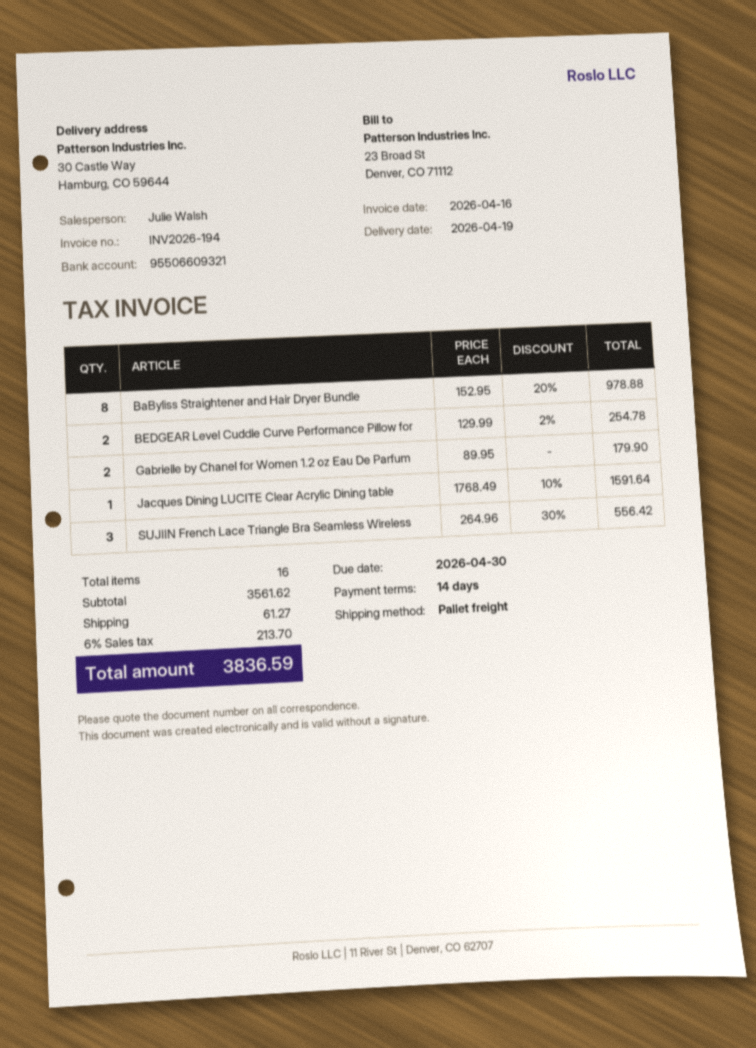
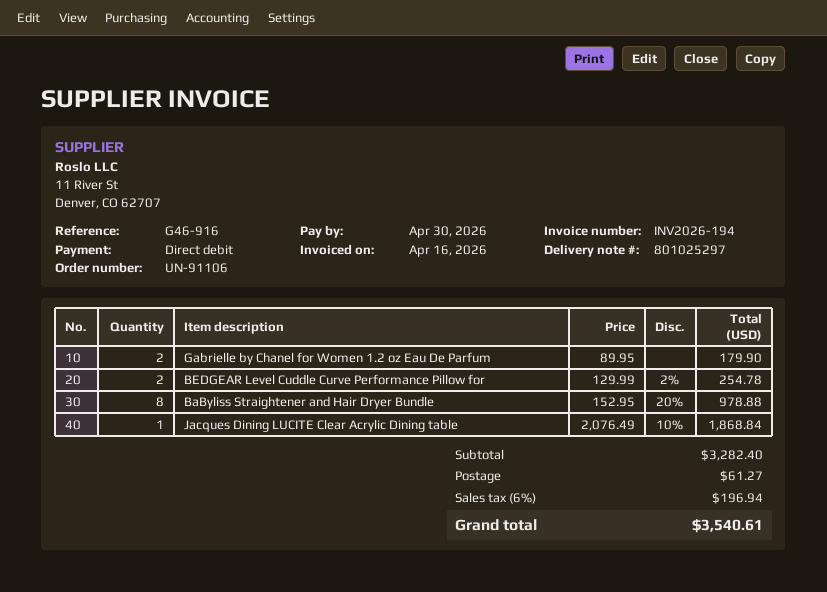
Jacques Dining LUCITE Clear Acrylic Dining table: 1 x 1768.49 - 10% = 1591.64 -> 1 x 2076.49 - 10% = 1868.84
SUJIIN French Lace Triangle Bra Seamless Wireless: 3 x 264.96 - 30% = 556.42 -> none
subtotal: 3561.62 -> 3282.40
tax: 6% = 213.70 -> 6% = 196.94
total: 3836.59 -> 3540.61

